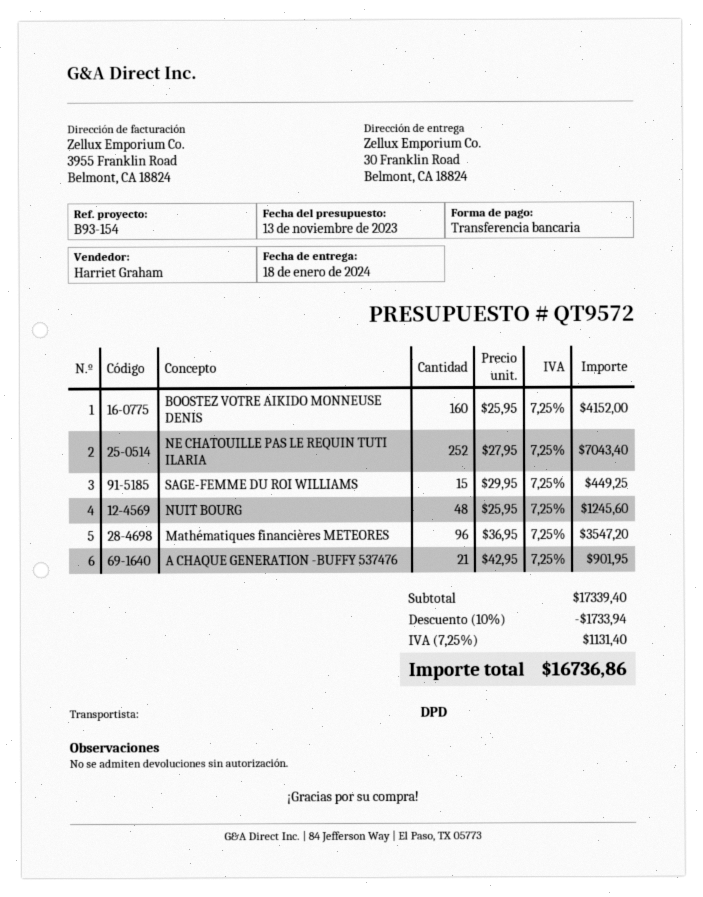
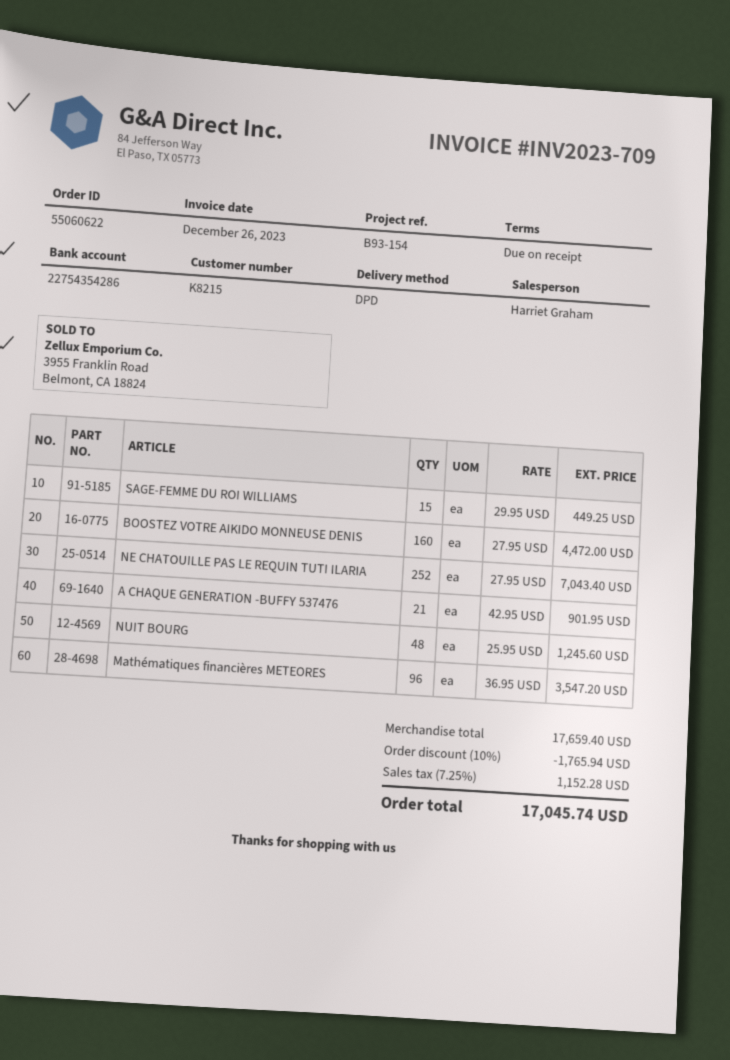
BOOSTEZ VOTRE AIKIDO MONNEUSE DENIS: 160 x 25.95 = 4152.00 -> 160 x 27.95 = 4472.00
subtotal: 17339.40 -> 17659.40
discount: 10% = 1733.94 -> 10% = 1765.94
tax: 7.25% = 1131.40 -> 7.25% = 1152.28
total: 16736.86 -> 17045.74

